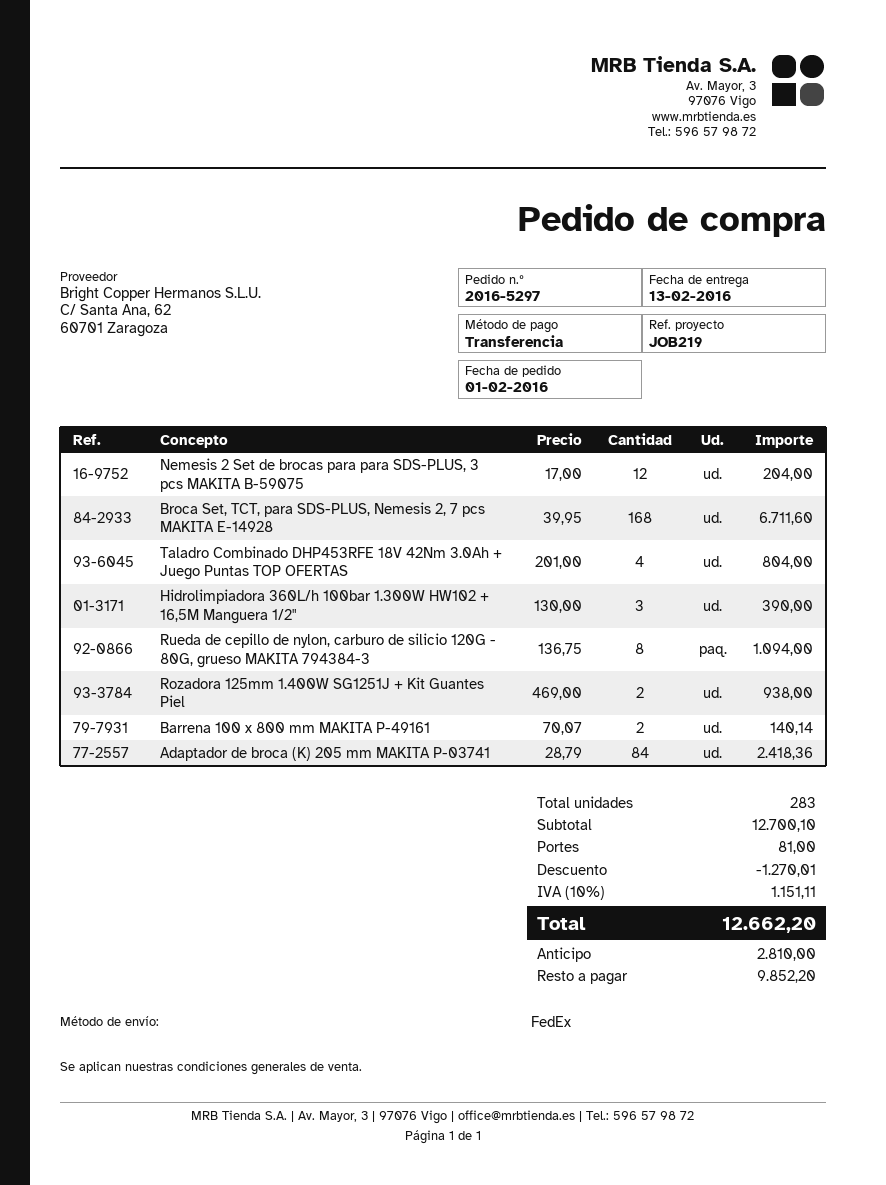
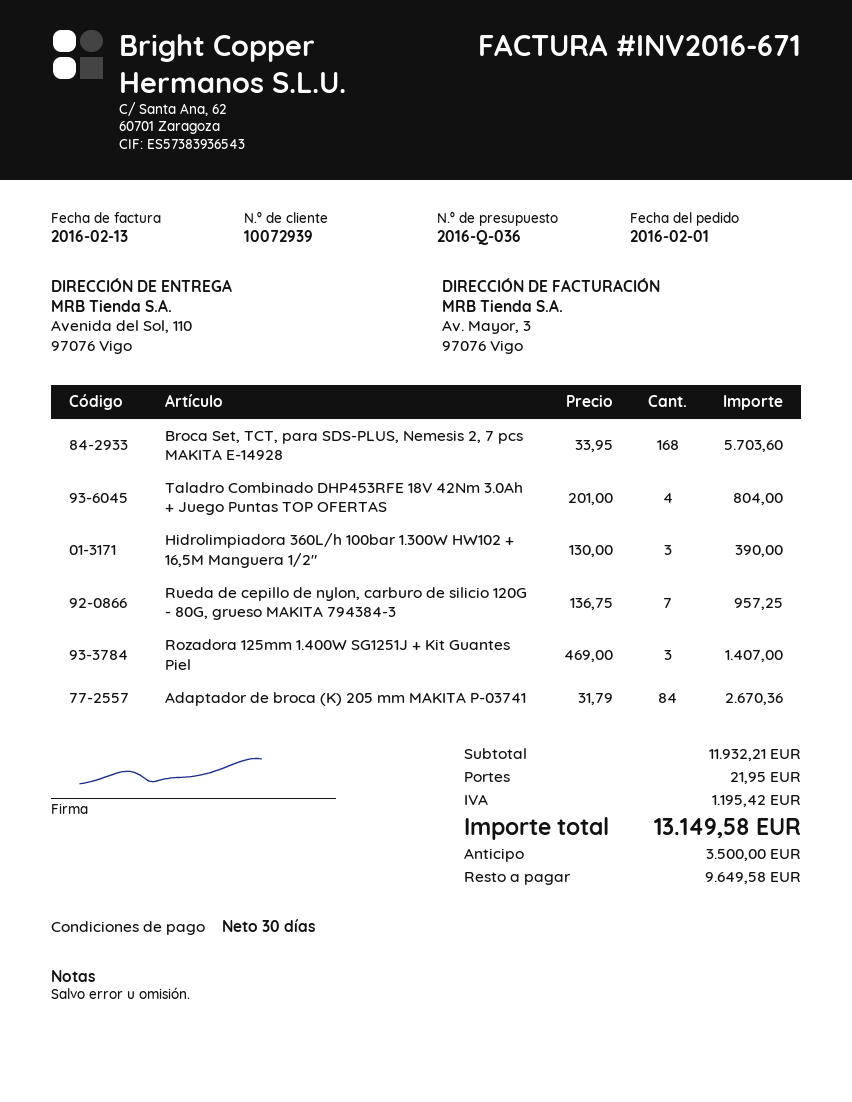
Nemesis 2 Set de brocas para para SDS-PLUS, 3 pcs MAKITA B-59075: 12 x 17.00 = 204.00 -> none
Broca Set, TCT, para SDS-PLUS, Nemesis 2, 7 pcs MAKITA E-14928: 168 x 39.95 = 6711.60 -> 168 x 33.95 = 5703.60
Rueda de cepillo de nylon, carburo de silicio 120G - 80G, grueso MAKITA 794384-3: 8 x 136.75 = 1094.00 -> 7 x 136.75 = 957.25
Rozadora 125mm 1.400W SG1251J + Kit Guantes Piel: 2 x 469.00 = 938.00 -> 3 x 469.00 = 1407.00
Barrena 100 x 800 mm MAKITA P-49161: 2 x 70.07 = 140.14 -> none
Adaptador de broca (K) 205 mm MAKITA P-03741: 84 x 28.79 = 2418.36 -> 84 x 31.79 = 2670.36
subtotal: 12700.10 -> 11932.21
discount: 1270.01 -> none
shipping: 81.00 -> 21.95
tax: 1151.11 -> 1195.42
total: 12662.20 -> 13149.58
deposit: 2810.00 -> 3500.00
balance: 9852.20 -> 9649.58

